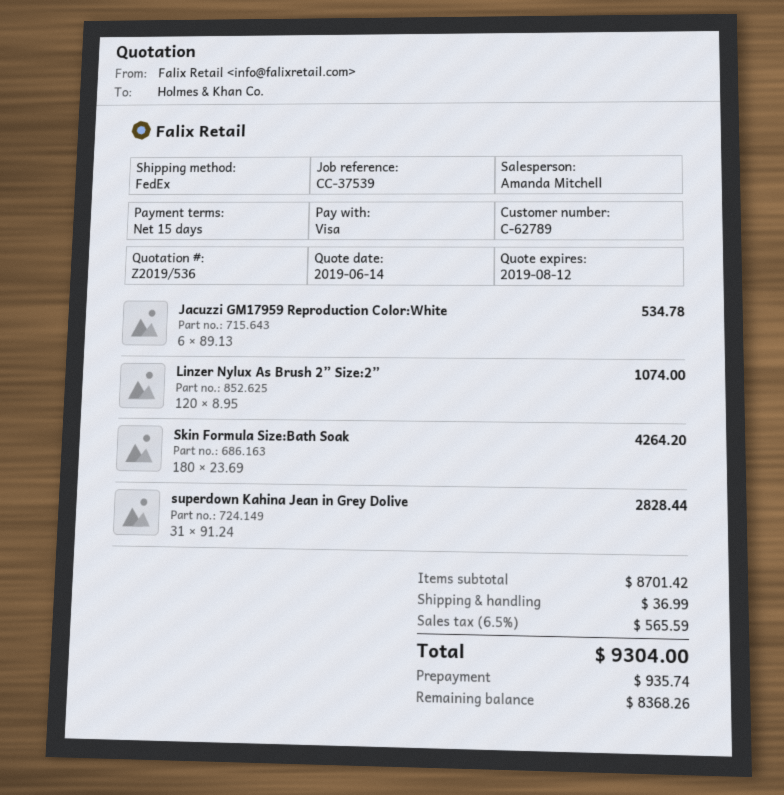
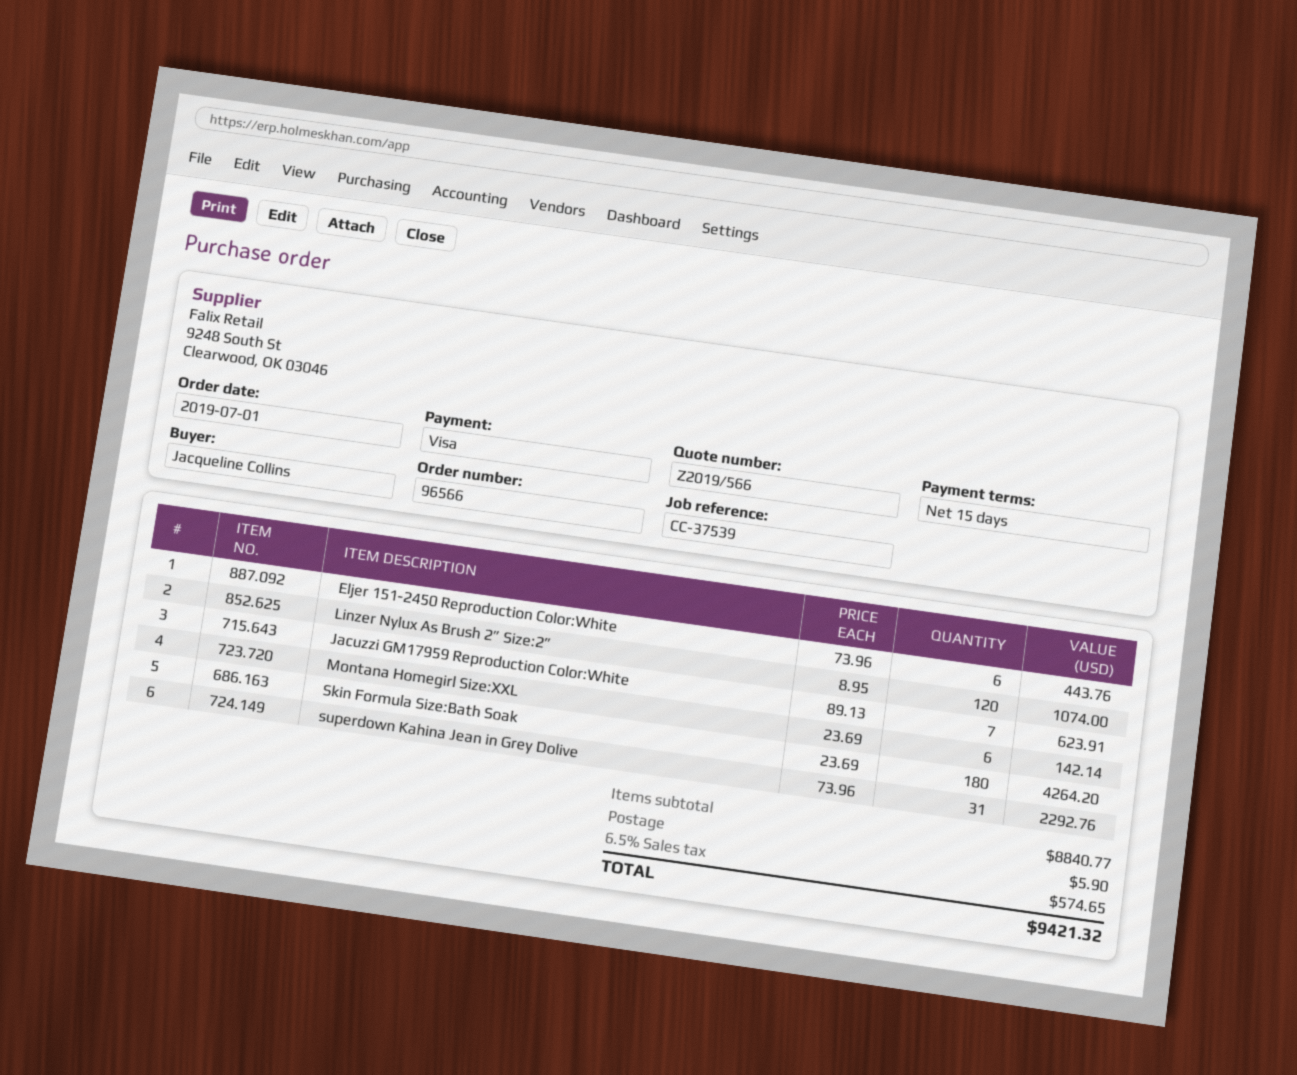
quote number: Z2019/536 -> Z2019/566
Jacuzzi GM17959 Reproduction Color:White: 6 x 89.13 = 534.78 -> 7 x 89.13 = 623.91
superdown Kahina Jean in Grey Dolive: 31 x 91.24 = 2828.44 -> 31 x 73.96 = 2292.76
Eljer 151-2450 Reproduction Color:White: none -> 6 x 73.96 = 443.76
Montana Homegirl Size:XXL: none -> 6 x 23.69 = 142.14
subtotal: 8701.42 -> 8840.77
shipping: 36.99 -> 5.90
tax: 6.5% = 565.59 -> 6.5% = 574.65
total: 9304.00 -> 9421.32

